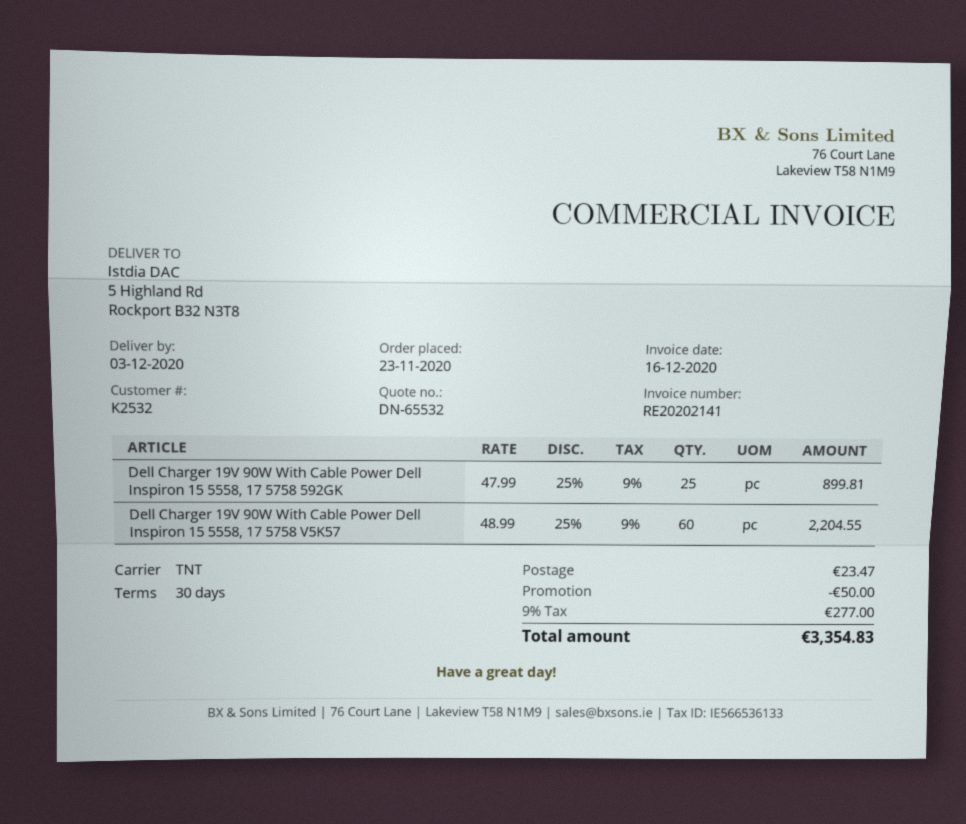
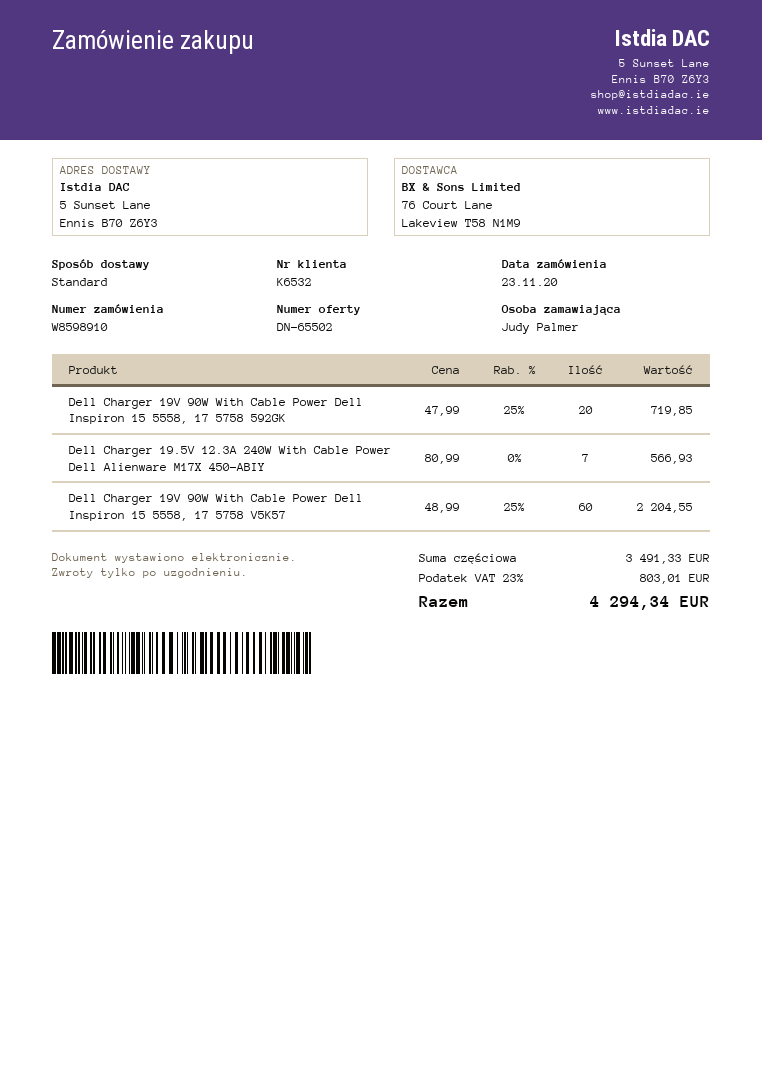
quote number: DN-65532 -> DN-65502
customer number: K2532 -> K6532
shipping method: TNT -> standard
ship to: 5 Highland Rd, Rockport B32 N3T8 -> 5 Sunset Lane, Ennis B70 Z6Y3
Dell Charger 19V 90W With Cable Power Dell Inspiron 15 5558, 17 5758 592GK: 25 x 47.99 - 25% = 899.81 -> 20 x 47.99 - 25% = 719.85
Dell Charger 19.5V 12.3A 240W With Cable Power Dell Alienware M17X 450-ABIY: none -> 7 x 80.99 = 566.93
discount: 50.00 -> none
shipping: 23.47 -> none
tax: 9% = 277.00 -> 23% = 803.01
total: 3354.83 -> 4294.34

